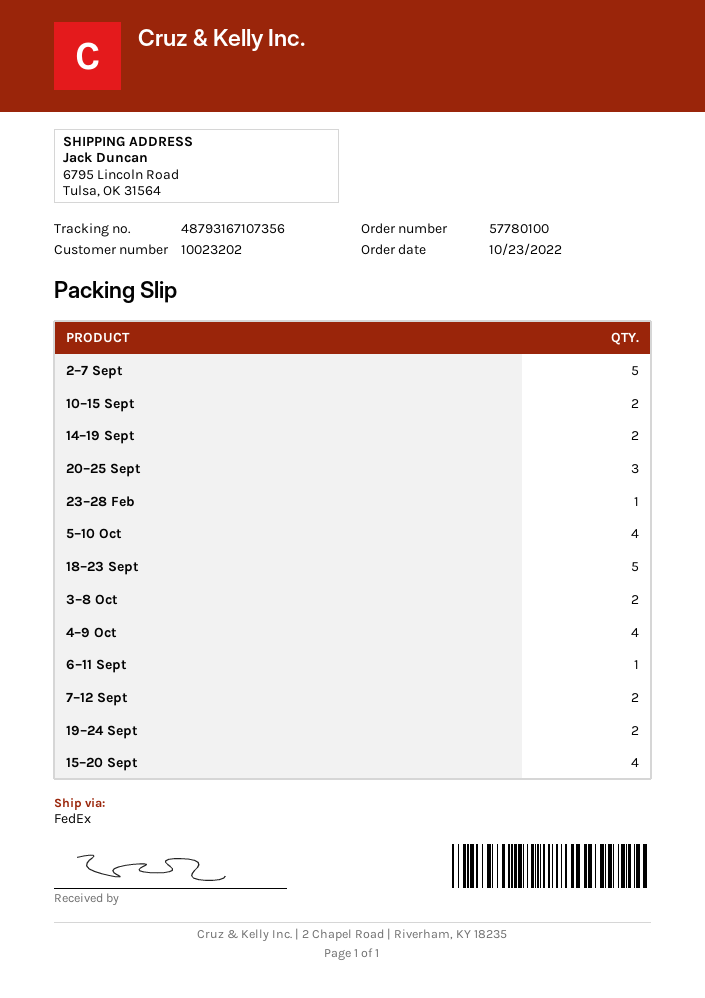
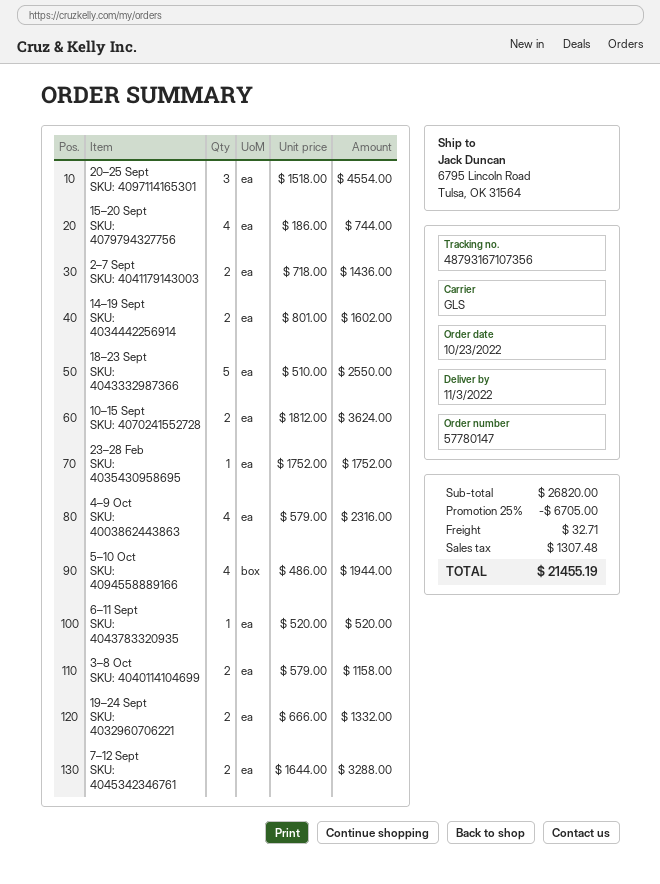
order number: 57780100 -> 57780147
shipping method: FedEx -> GLS
2–7 Sept: 5 -> 2

